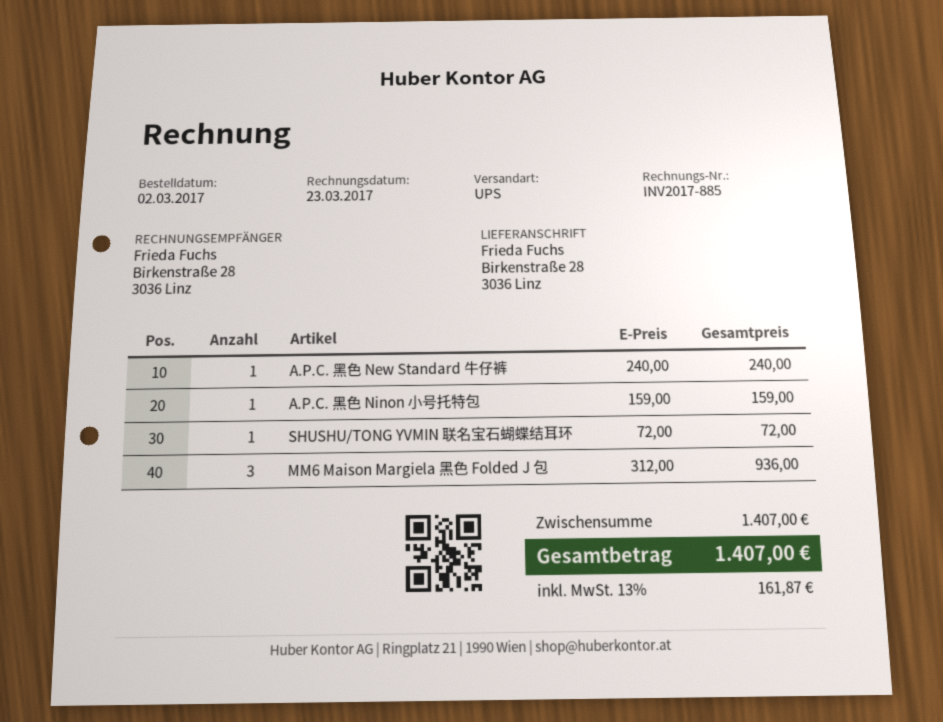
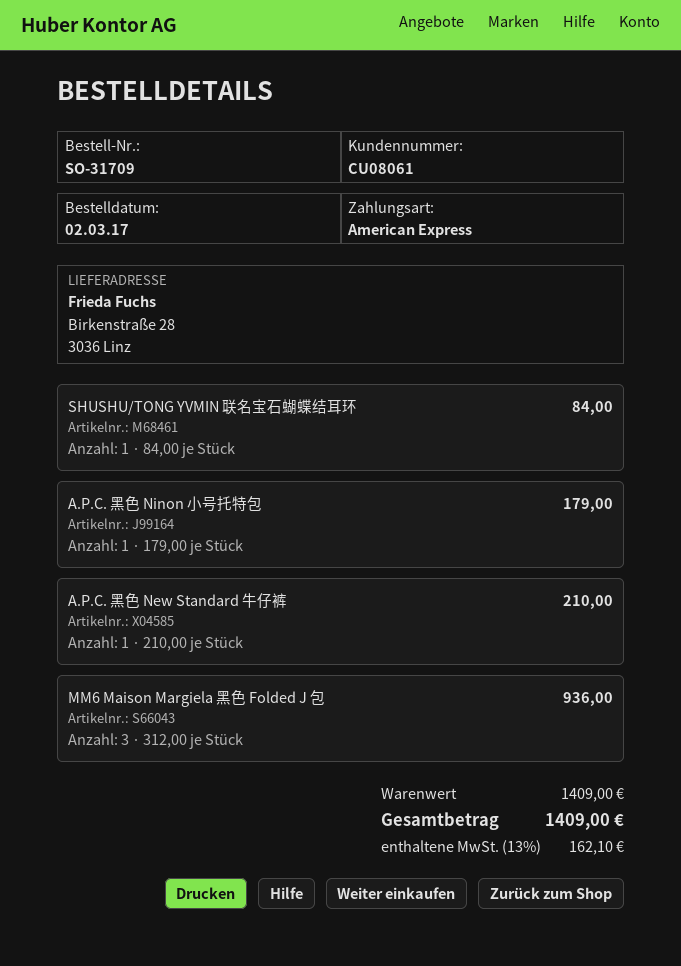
A.P.C. 黑色 New Standard 牛仔裤: 1 x 240.00 = 240.00 -> 1 x 210.00 = 210.00
A.P.C. 黑色 Ninon 小号托特包: 1 x 159.00 = 159.00 -> 1 x 179.00 = 179.00
SHUSHU/TONG YVMIN 联名宝石蝴蝶结耳环: 1 x 72.00 = 72.00 -> 1 x 84.00 = 84.00
subtotal: 1407.00 -> 1409.00
tax: 13% = 161.87 -> 13% = 162.10
total: 1407.00 -> 1409.00

